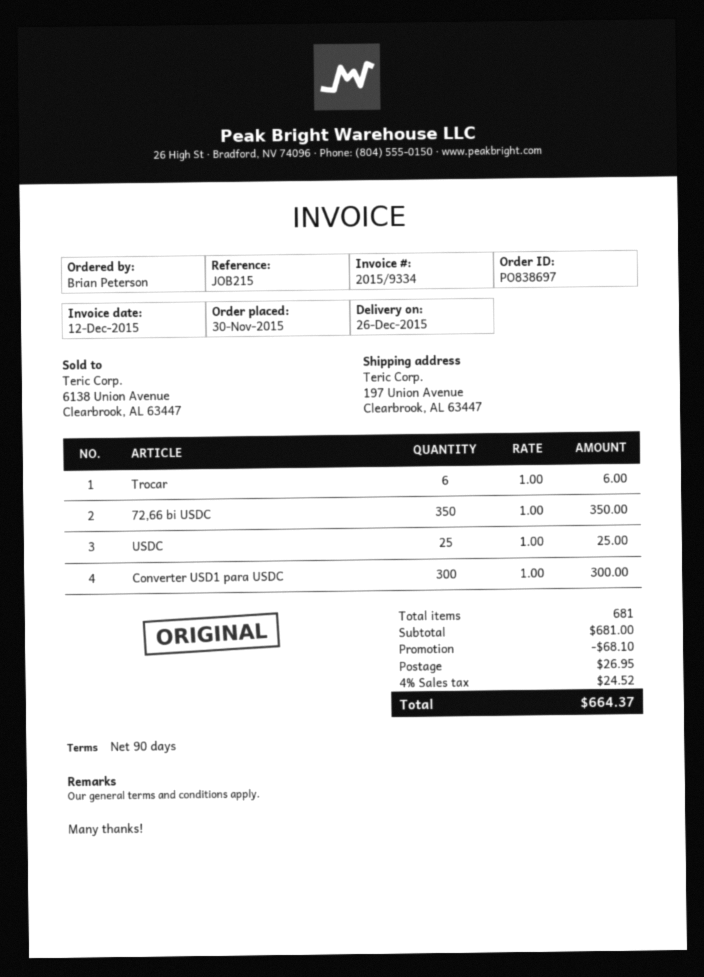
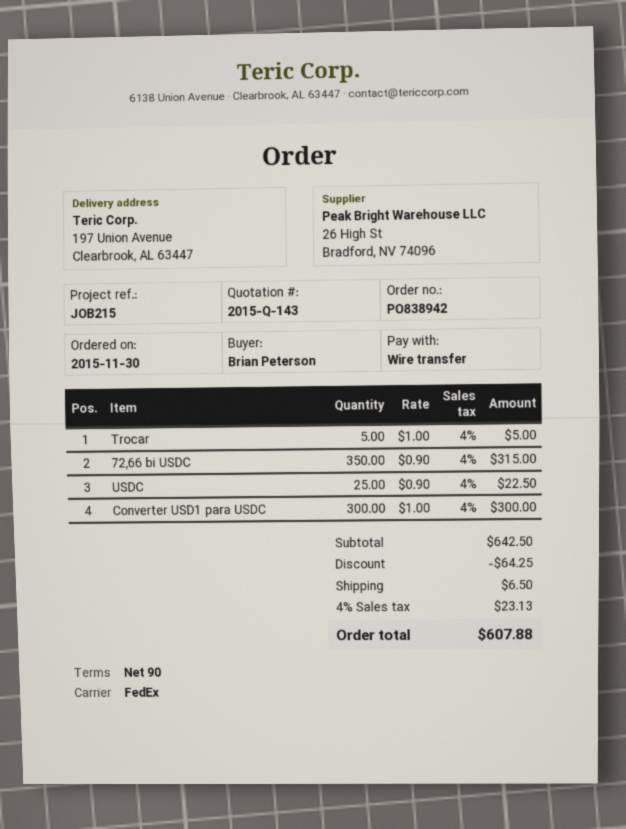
order number: PO838697 -> PO838942
Trocar: 6 x 1.00 = 6.00 -> 5 x 1.00 = 5.00
72,66 bi USDC: 350 x 1.00 = 350.00 -> 350 x 0.90 = 315.00
USDC: 25 x 1.00 = 25.00 -> 25 x 0.90 = 22.50
subtotal: 681.00 -> 642.50
discount: 68.10 -> 64.25
shipping: 26.95 -> 6.50
tax: 4% = 24.52 -> 4% = 23.13
total: 664.37 -> 607.88

